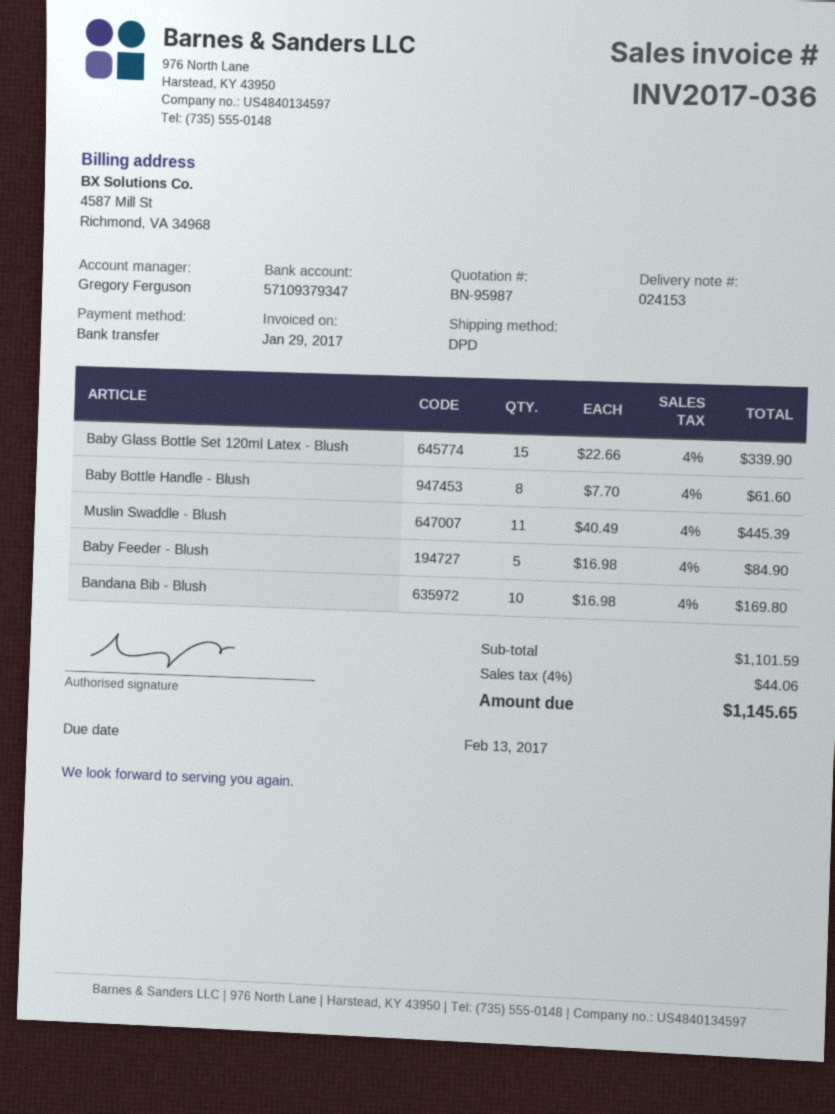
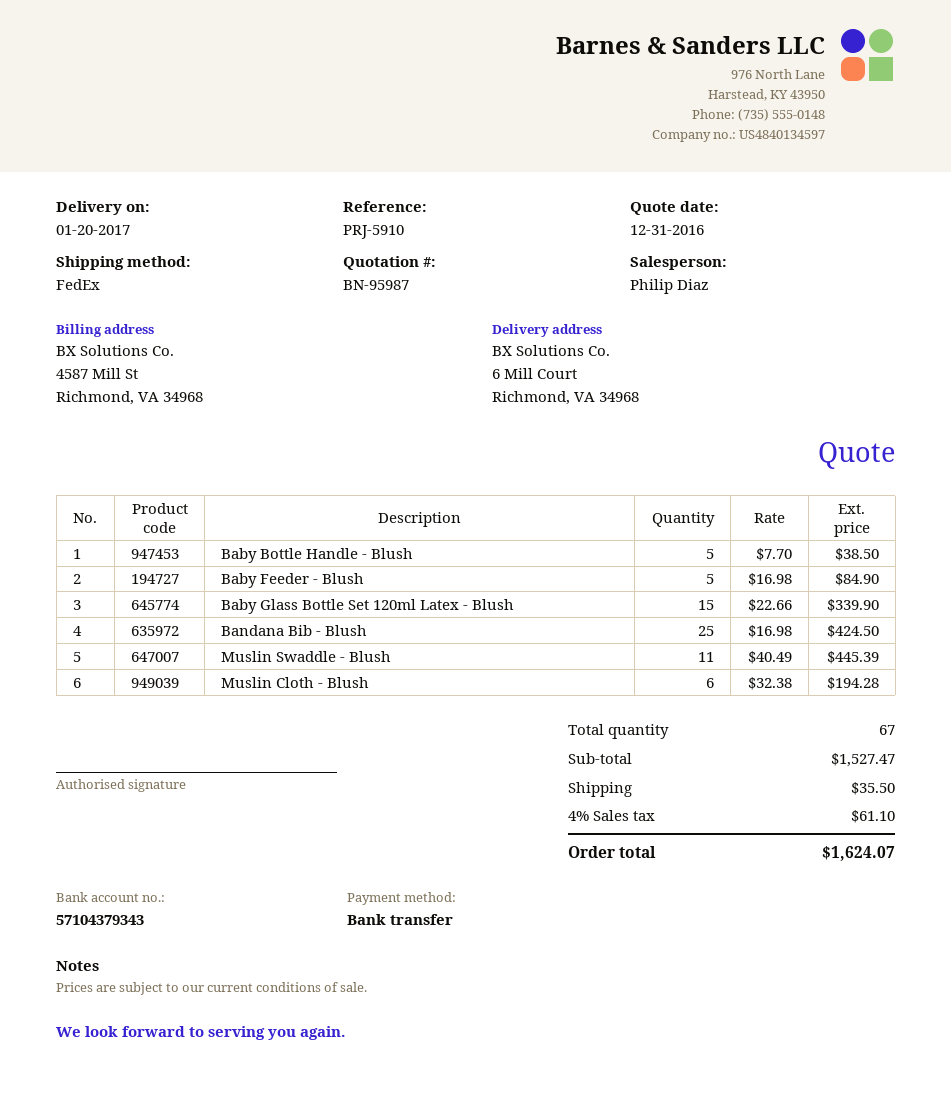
sales rep: Gregory Ferguson -> Philip Diaz
bank account: 57109379347 -> 57104379343
shipping method: DPD -> FedEx
Baby Bottle Handle - Blush: 8 x 7.70 = 61.60 -> 5 x 7.70 = 38.50
Bandana Bib - Blush: 10 x 16.98 = 169.80 -> 25 x 16.98 = 424.50
Muslin Cloth - Blush: none -> 6 x 32.38 = 194.28
subtotal: 1101.59 -> 1527.47
shipping: none -> 35.50
tax: 4% = 44.06 -> 4% = 61.10
total: 1145.65 -> 1624.07

